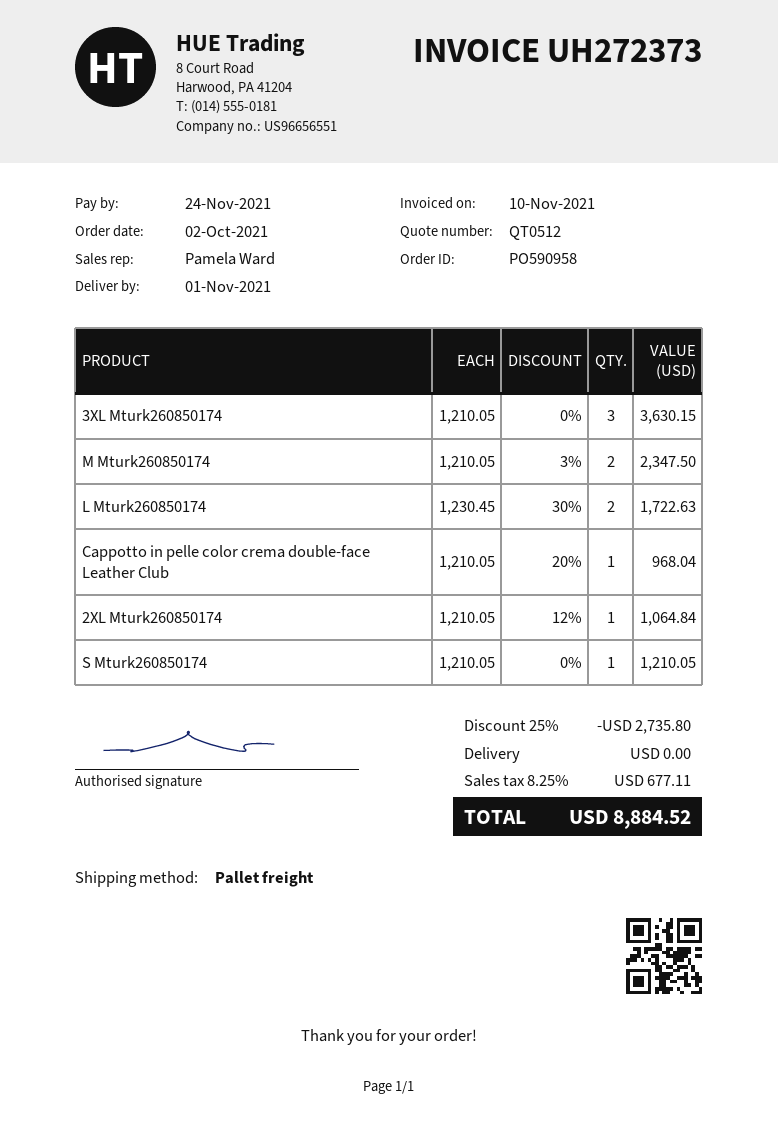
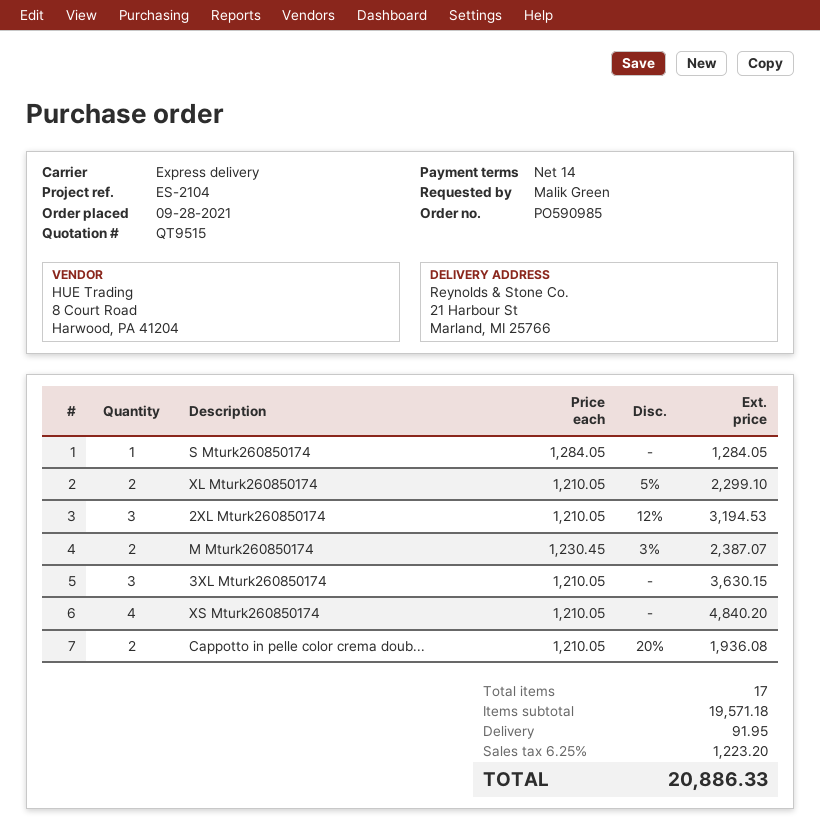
quote number: QT0512 -> QT9515
order number: PO590958 -> PO590985
order date: 2021-10-02 -> 2021-09-28
shipping method: pallet freight -> express
M Mturk260850174: 2 x 1210.05 - 3% = 2347.50 -> 2 x 1230.45 - 3% = 2387.07
L Mturk260850174: 2 x 1230.45 - 30% = 1722.63 -> none
Cappotto in pelle color crema double-face Leather Club: 1 x 1210.05 - 20% = 968.04 -> 2 x 1210.05 - 20% = 1936.08
2XL Mturk260850174: 1 x 1210.05 - 12% = 1064.84 -> 3 x 1210.05 - 12% = 3194.53
S Mturk260850174: 1 x 1210.05 = 1210.05 -> 1 x 1284.05 = 1284.05
XL Mturk260850174: none -> 2 x 1210.05 - 5% = 2299.10
XS Mturk260850174: none -> 4 x 1210.05 = 4840.20
discount: 25% = 2735.80 -> none
shipping: 0.00 -> 91.95
tax: 8.25% = 677.11 -> 6.25% = 1223.20
total: 8884.52 -> 20886.33

